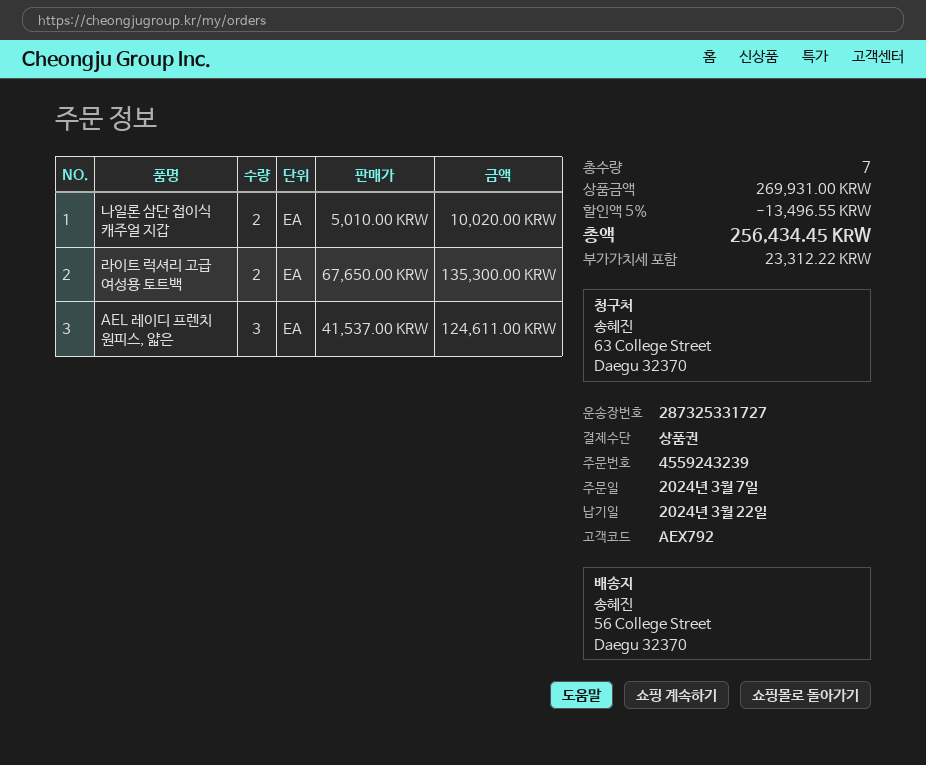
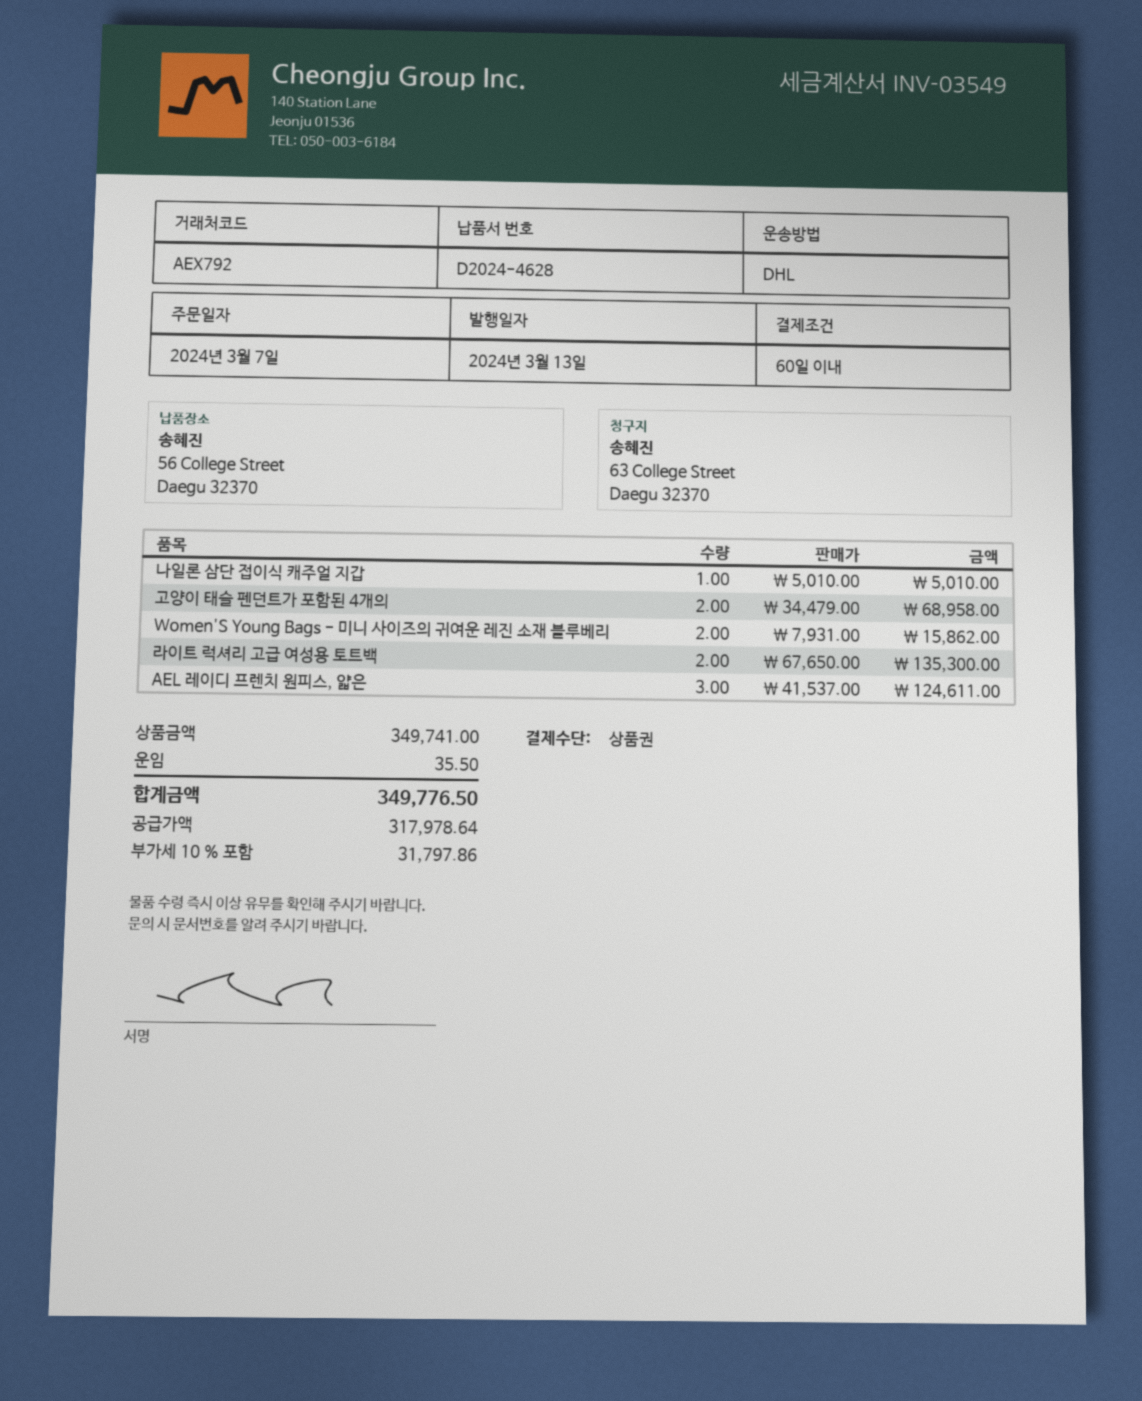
나일론 삼단 접이식 캐주얼 지갑: 2 x 5010.00 = 10020.00 -> 1 x 5010.00 = 5010.00
고양이 태슬 펜던트가 포함된 4개의: none -> 2 x 34479.00 = 68958.00
Women'S Young Bags - 미니 사이즈의 귀여운 레진 소재 블루베리: none -> 2 x 7931.00 = 15862.00
subtotal: 269931.00 -> 349741.00
discount: 5% = 13496.55 -> none
shipping: none -> 35.50
tax: 23312.22 -> 31797.86
total: 256434.45 -> 349776.50

